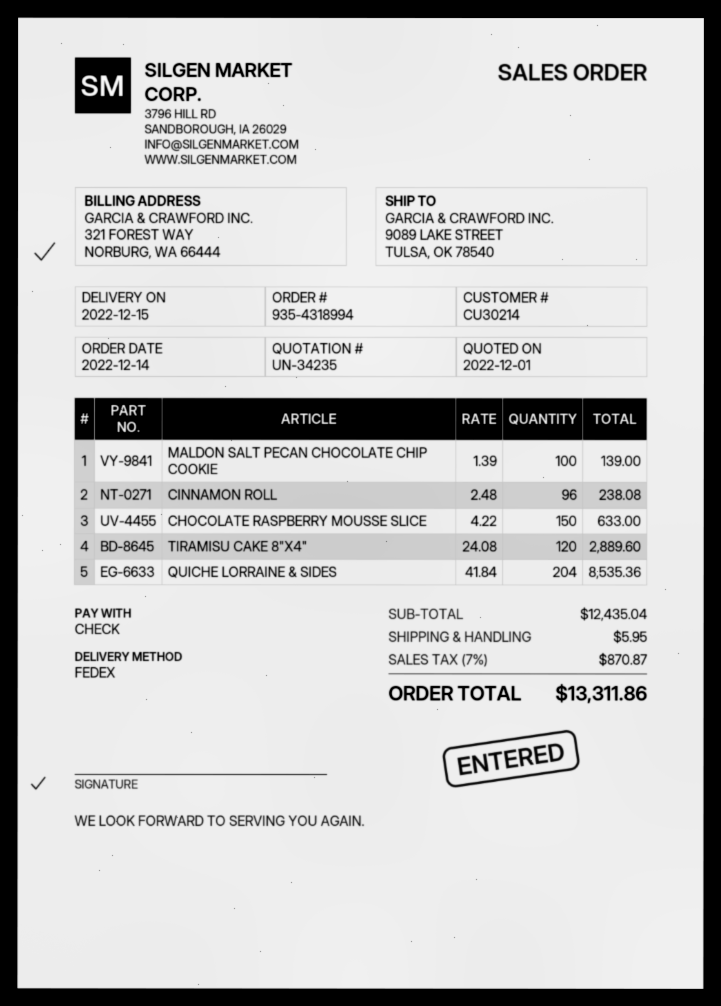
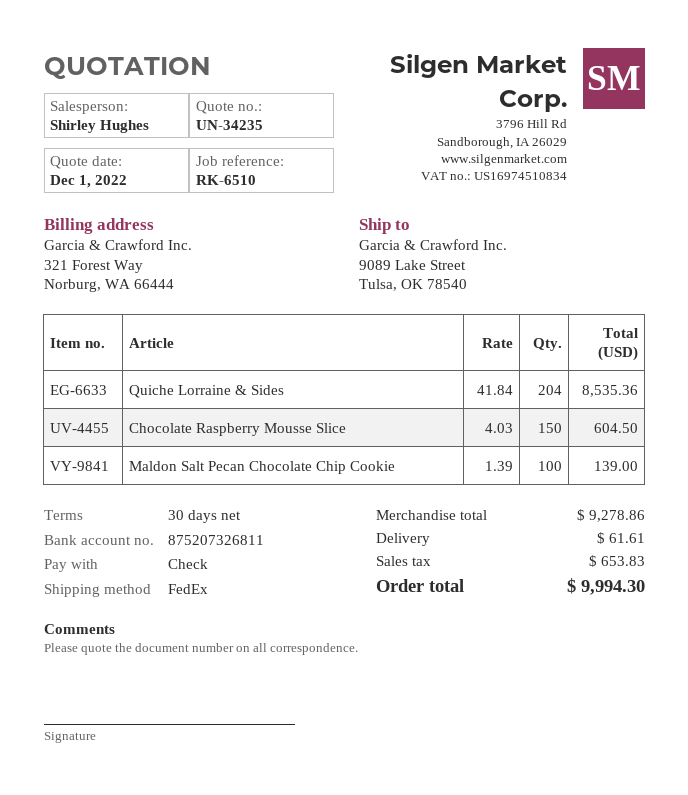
CINNAMON ROLL: 96 x 2.48 = 238.08 -> none
CHOCOLATE RASPBERRY MOUSSE SLICE: 150 x 4.22 = 633.00 -> 150 x 4.03 = 604.50
TIRAMISU CAKE 8"X4": 120 x 24.08 = 2889.60 -> none
subtotal: 12435.04 -> 9278.86
shipping: 5.95 -> 61.61
tax: 870.87 -> 653.83
total: 13311.86 -> 9994.30

